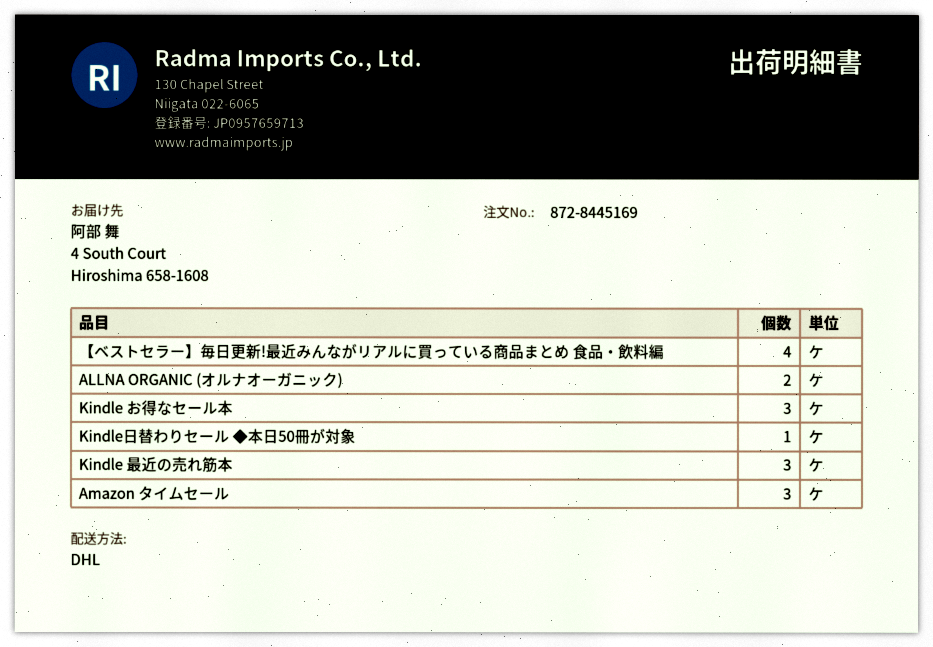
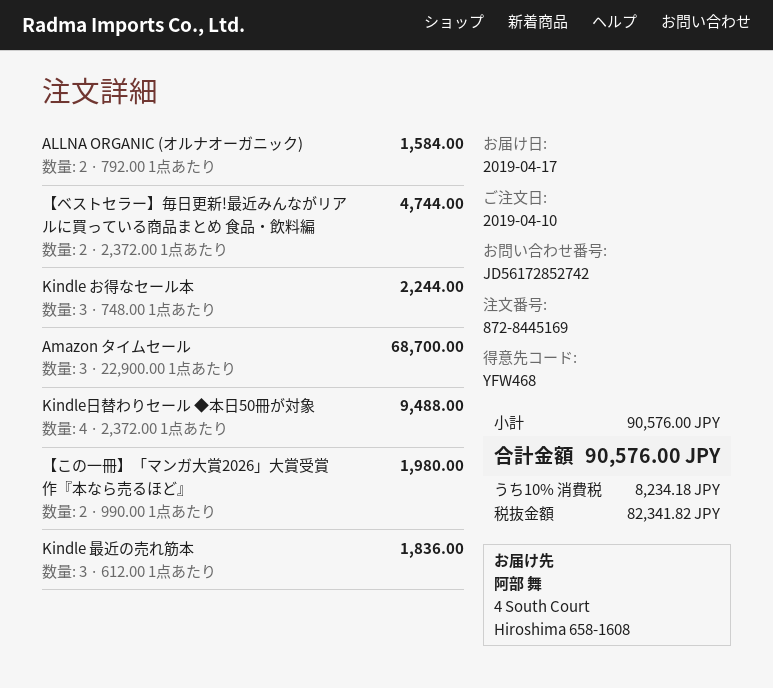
【ベストセラー】毎日更新!最近みんながリアルに買っている商品まとめ 食品・飲料編: 4 -> 2
Kindle日替わりセール ◆本日50冊が対象: 1 -> 4
【この一冊】「マンガ大賞2026」大賞受賞作『本なら売るほど』: none -> 2

